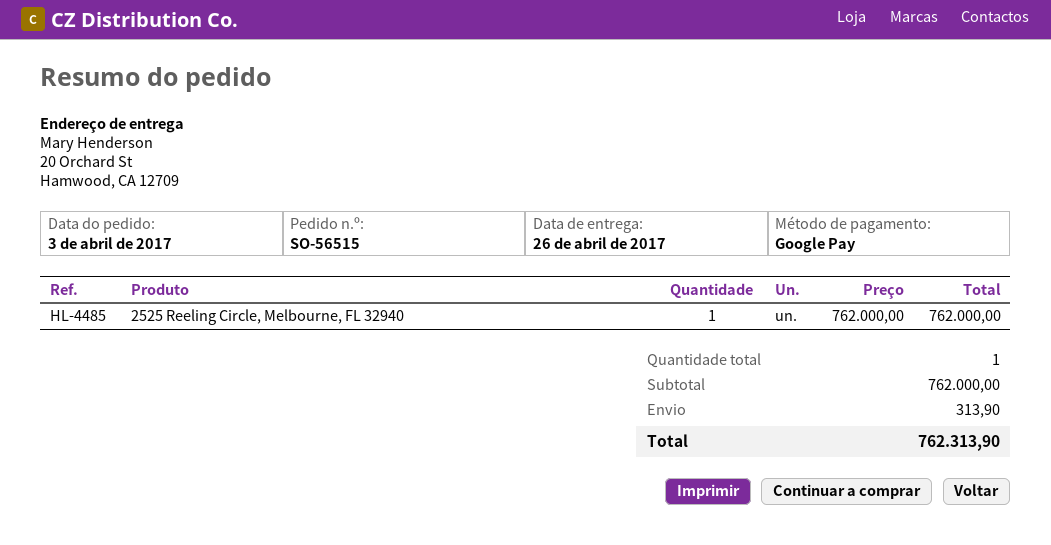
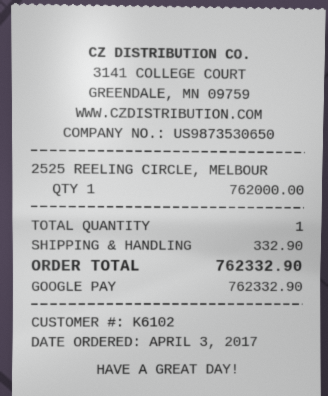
shipping: 313.90 -> 332.90
total: 762313.90 -> 762332.90

